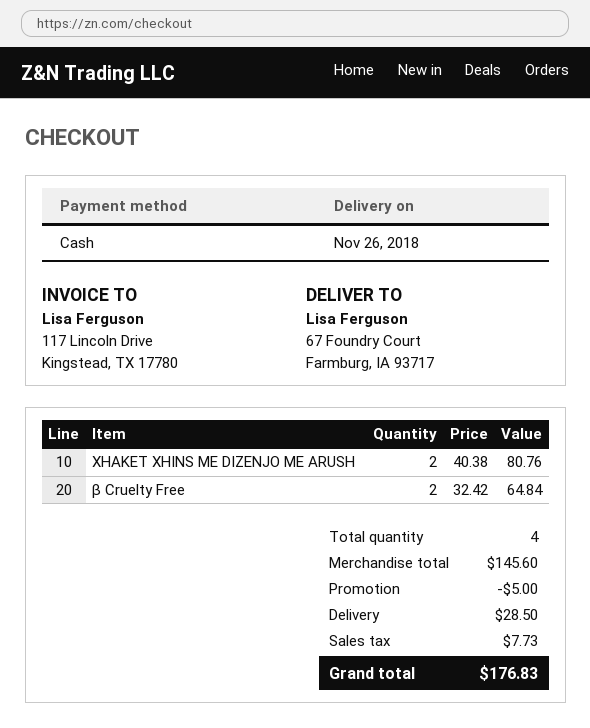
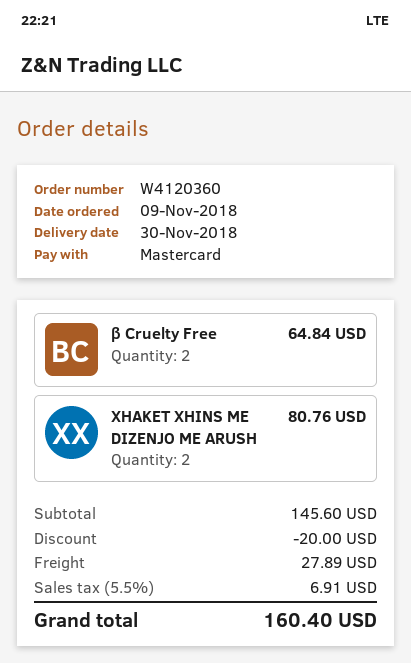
delivery date: 2018-11-26 -> 2018-11-30
payment method: cash -> Mastercard
discount: 5.00 -> 20.00
shipping: 28.50 -> 27.89
tax: 7.73 -> 6.91
total: 176.83 -> 160.40

